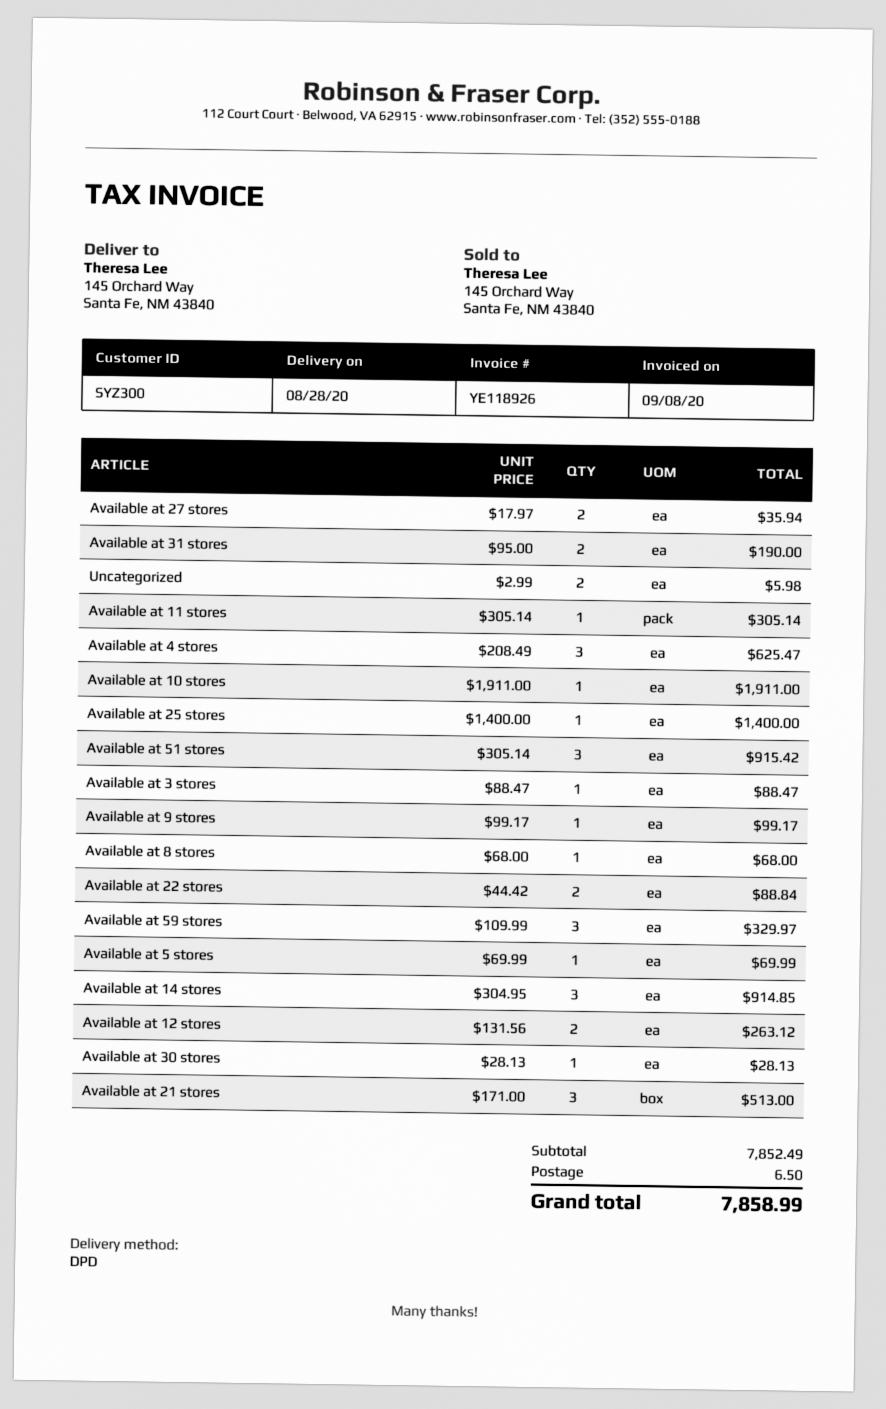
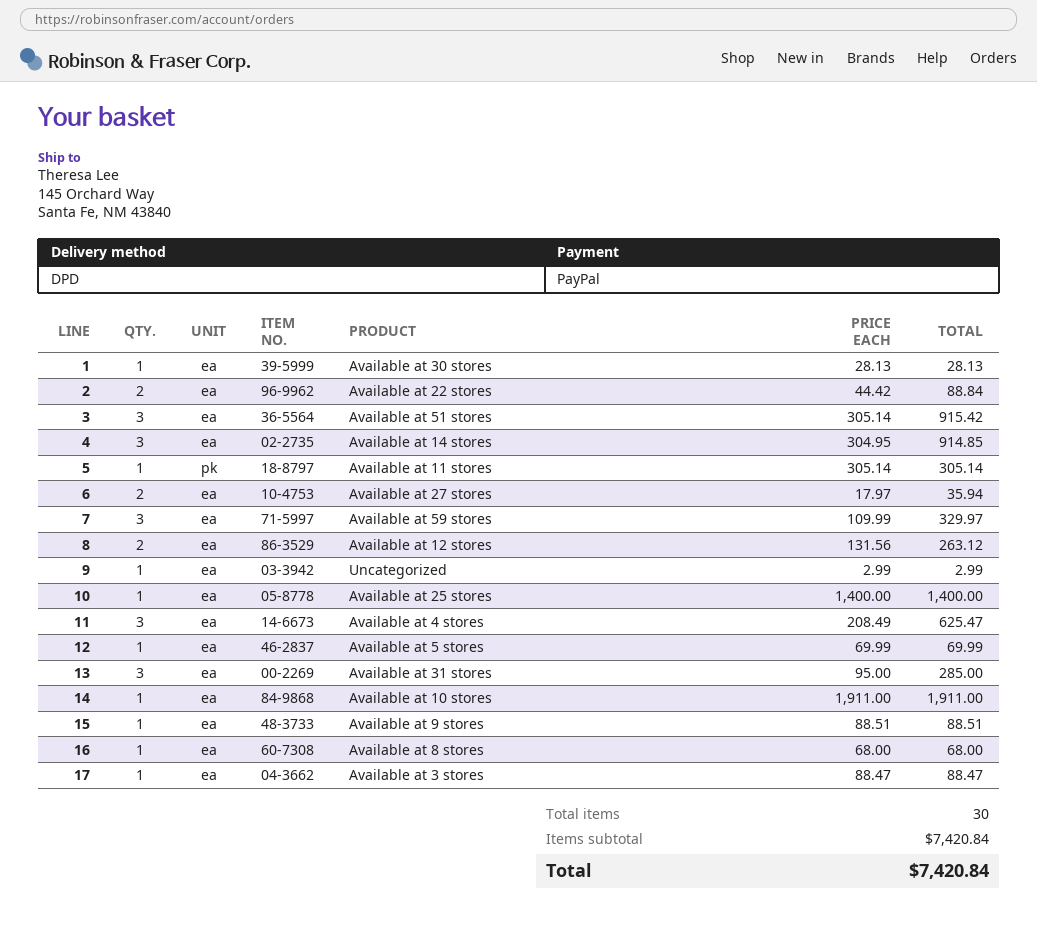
Available at 31 stores: 2 x 95.00 = 190.00 -> 3 x 95.00 = 285.00
Uncategorized: 2 x 2.99 = 5.98 -> 1 x 2.99 = 2.99
Available at 9 stores: 1 x 99.17 = 99.17 -> 1 x 88.51 = 88.51
Available at 21 stores: 3 x 171.00 = 513.00 -> none
subtotal: 7852.49 -> 7420.84
shipping: 6.50 -> none
total: 7858.99 -> 7420.84

